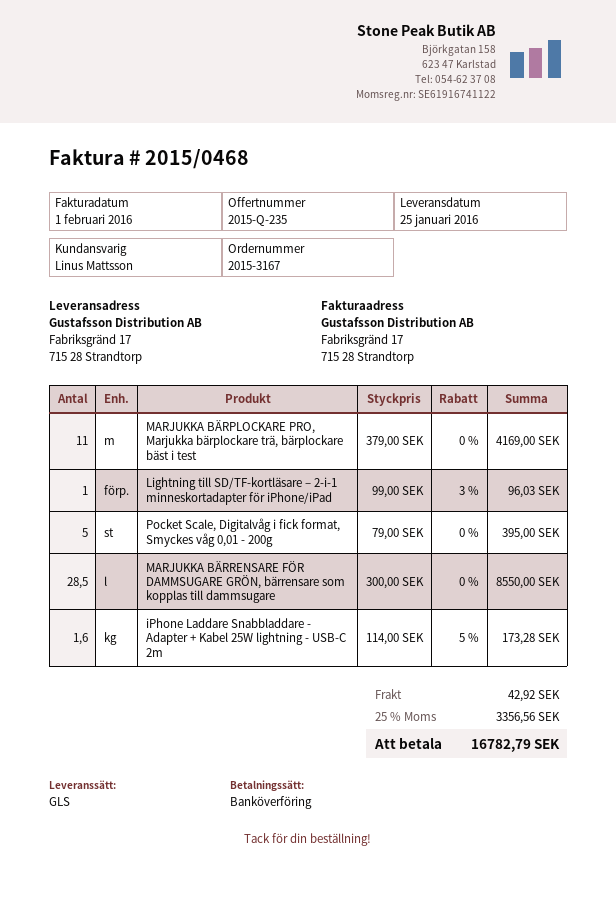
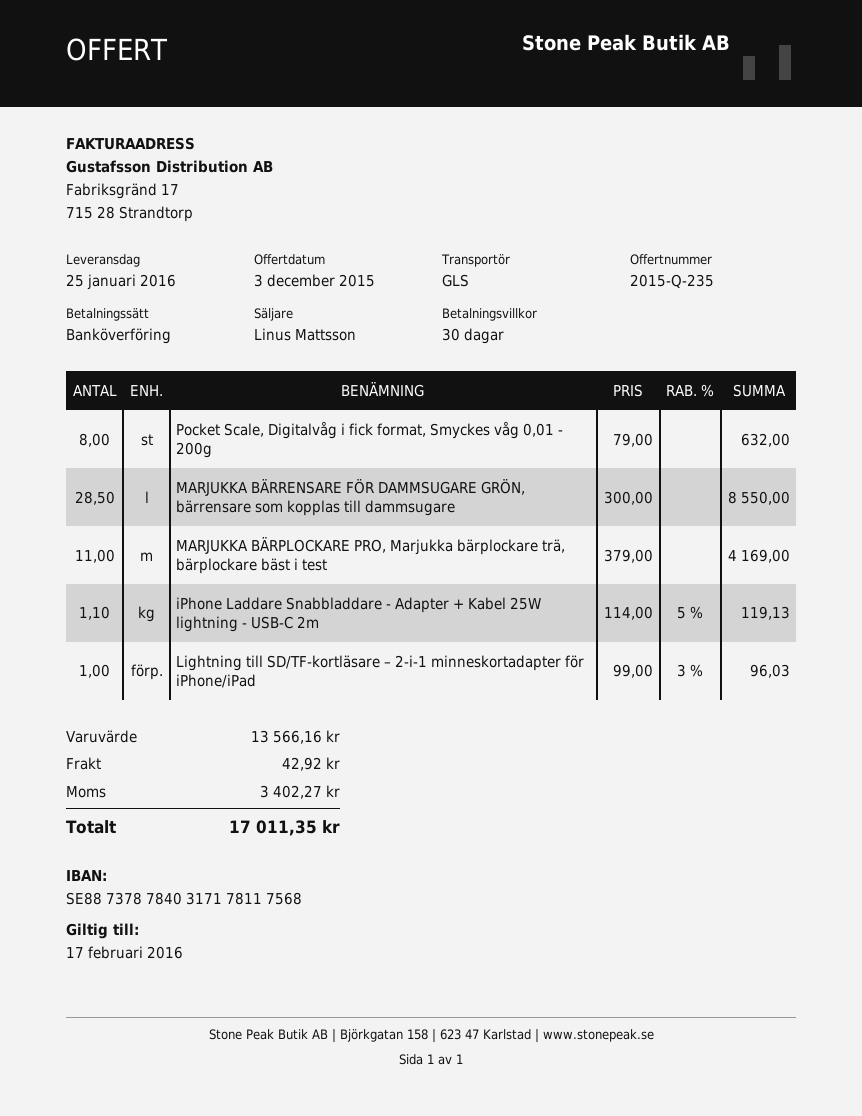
Pocket Scale, Digitalvåg i fick format, Smyckes våg 0,01 - 200g: 5 x 79.00 = 395.00 -> 8 x 79.00 = 632.00
iPhone Laddare Snabbladdare - Adapter + Kabel 25W lightning - USB-C 2m: 1.6 x 114.00 - 5% = 173.28 -> 1.1 x 114.00 - 5% = 119.13
tax: 3356.56 -> 3402.27
total: 16782.79 -> 17011.35

